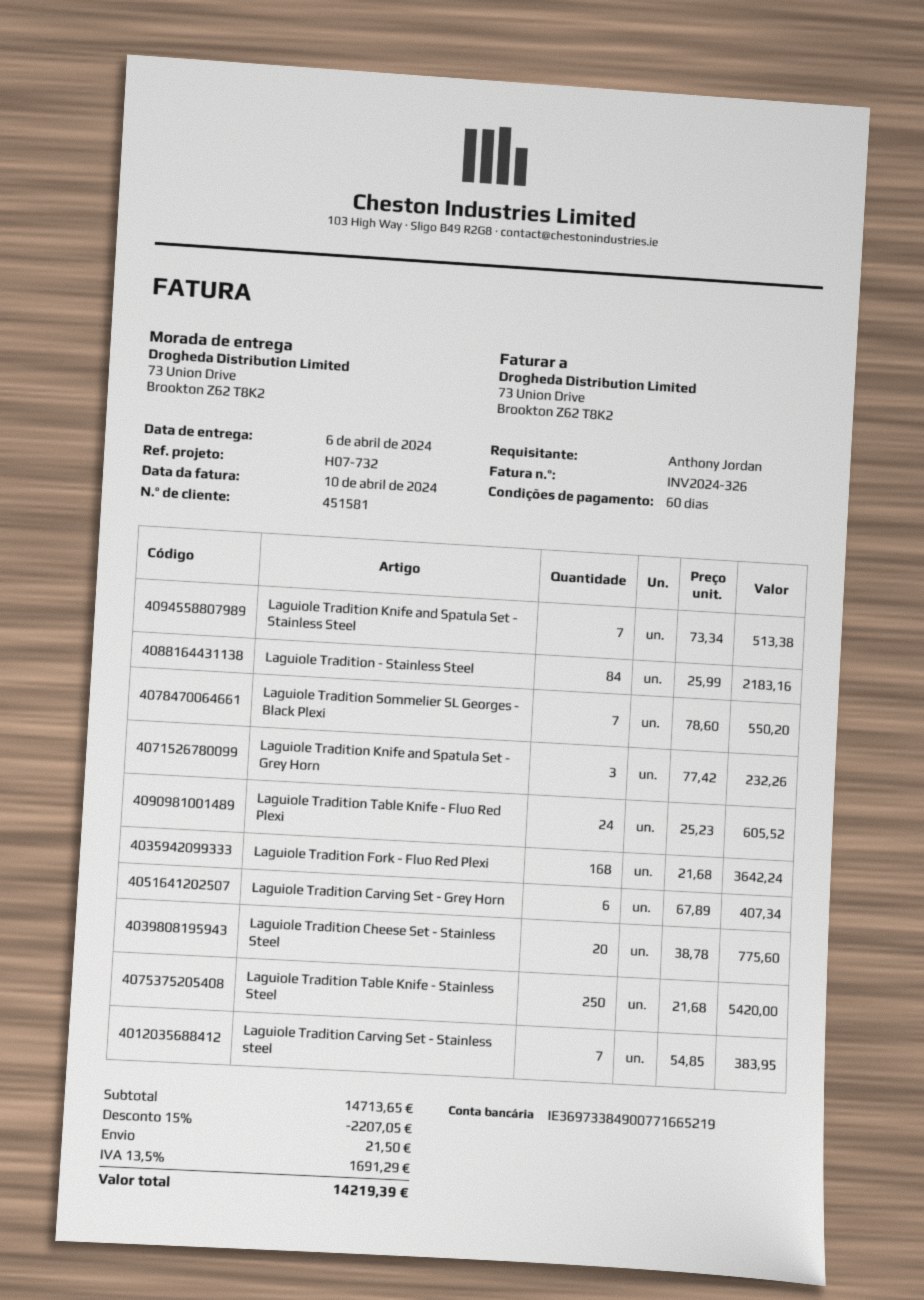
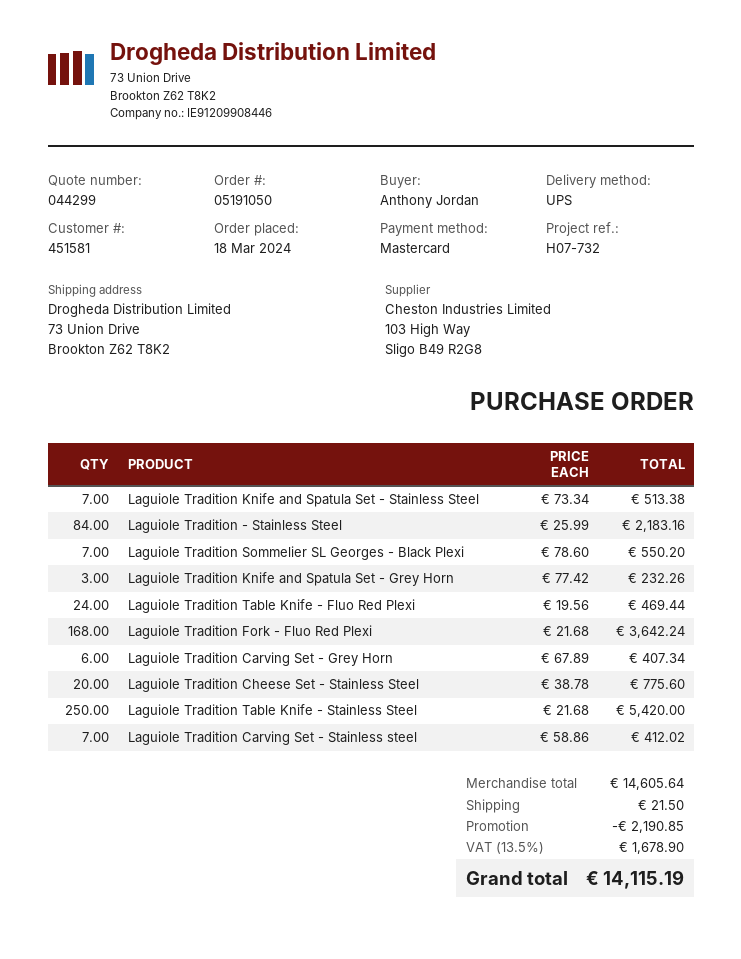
Laguiole Tradition Table Knife - Fluo Red Plexi: 24 x 25.23 = 605.52 -> 24 x 19.56 = 469.44
Laguiole Tradition Carving Set - Stainless steel: 7 x 54.85 = 383.95 -> 7 x 58.86 = 412.02
subtotal: 14713.65 -> 14605.64
discount: 2207.05 -> 2190.85
tax: 13.5% = 1691.29 -> 13.5% = 1678.90
total: 14219.39 -> 14115.19

